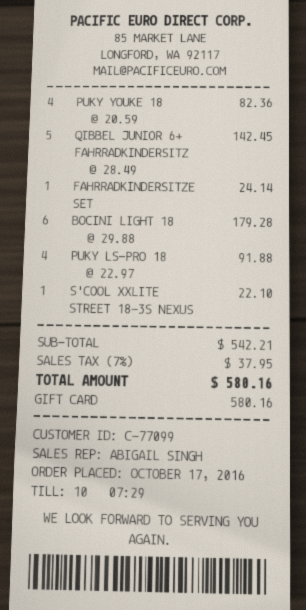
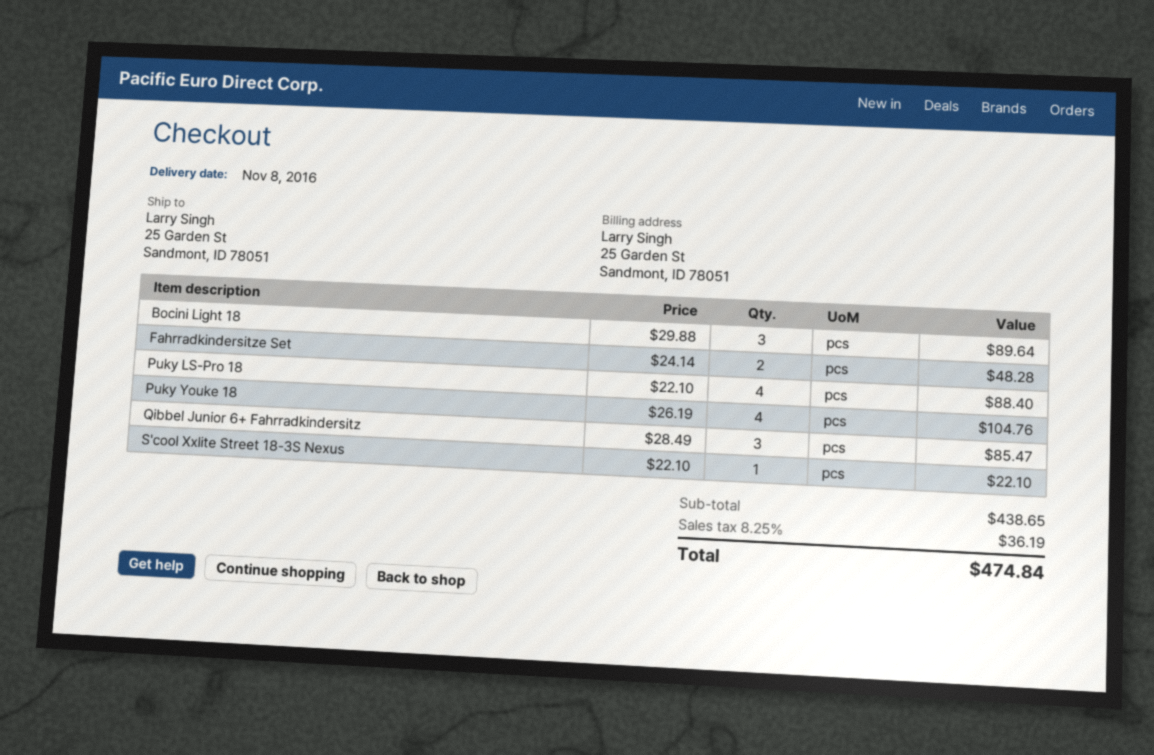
PUKY YOUKE 18: 4 x 20.59 = 82.36 -> 4 x 26.19 = 104.76
QIBBEL JUNIOR 6+ FAHRRADKINDERSITZ: 5 x 28.49 = 142.45 -> 3 x 28.49 = 85.47
FAHRRADKINDERSITZE SET: 1 x 24.14 = 24.14 -> 2 x 24.14 = 48.28
BOCINI LIGHT 18: 6 x 29.88 = 179.28 -> 3 x 29.88 = 89.64
PUKY LS-PRO 18: 4 x 22.97 = 91.88 -> 4 x 22.10 = 88.40
subtotal: 542.21 -> 438.65
tax: 7% = 37.95 -> 8.25% = 36.19
total: 580.16 -> 474.84

